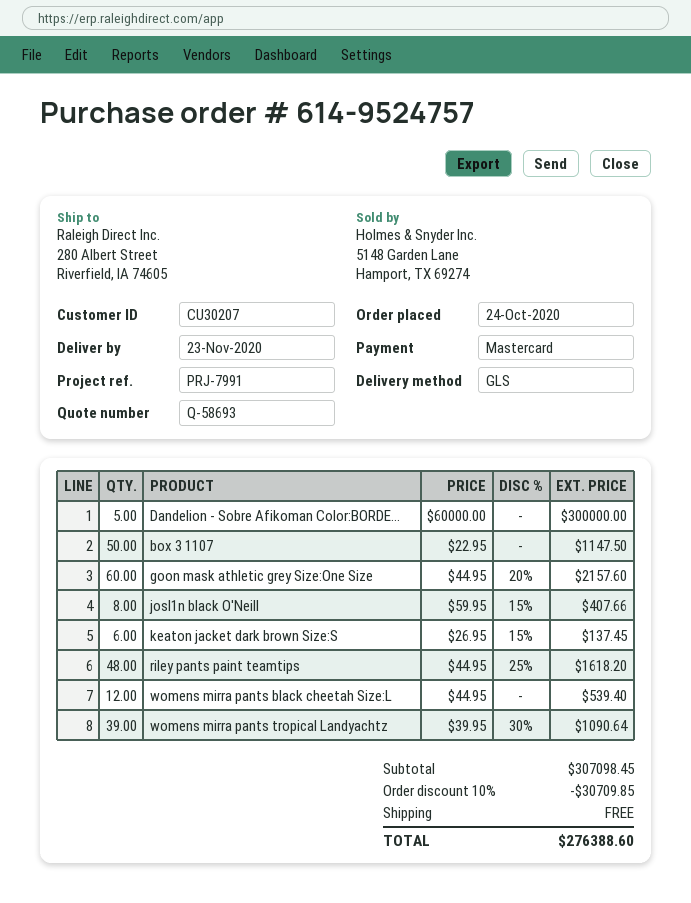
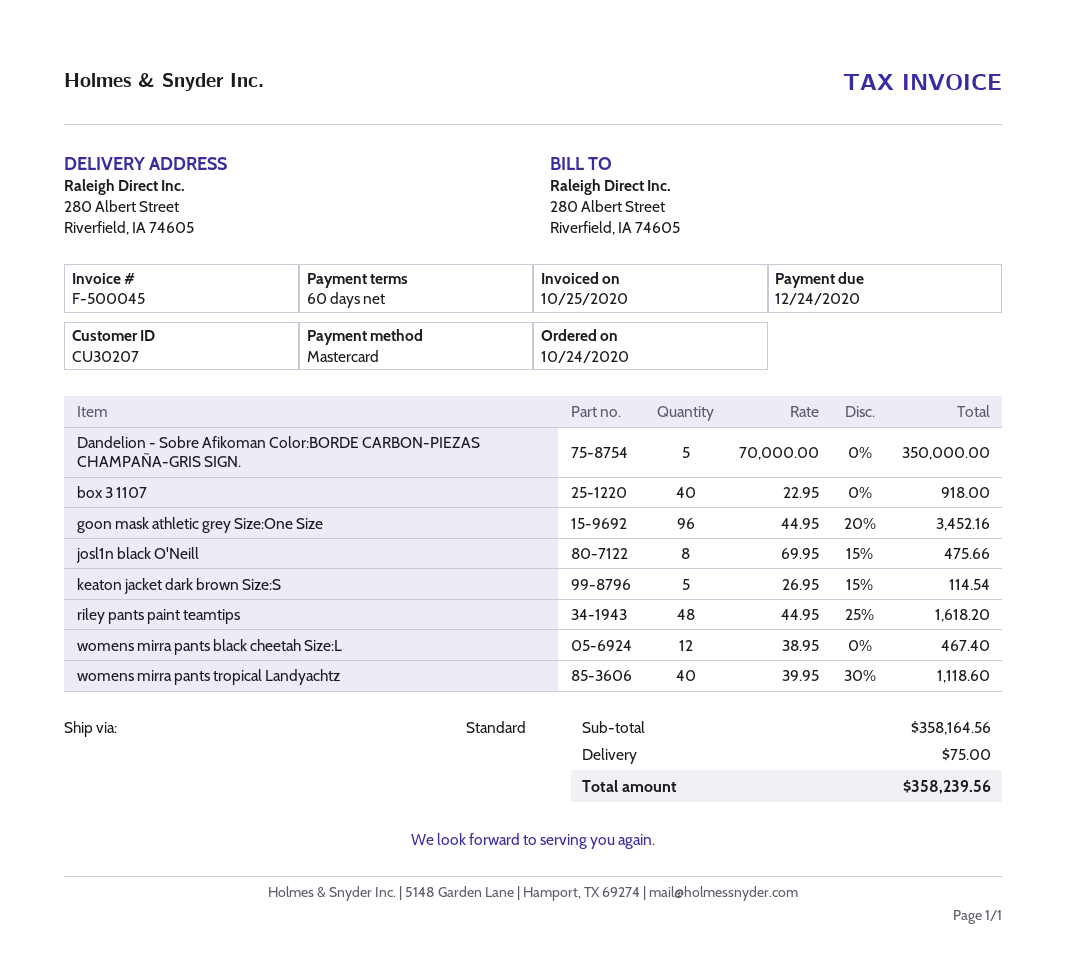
shipping method: GLS -> standard
Dandelion - Sobre Afikoman Color:BORDE...: 5 x 60000.00 = 300000.00 -> 5 x 70000.00 = 350000.00
box 3 1107: 50 x 22.95 = 1147.50 -> 40 x 22.95 = 918.00
goon mask athletic grey Size:One Size: 60 x 44.95 - 20% = 2157.60 -> 96 x 44.95 - 20% = 3452.16
josl1n black O'Neill: 8 x 59.95 - 15% = 407.66 -> 8 x 69.95 - 15% = 475.66
keaton jacket dark brown Size:S: 6 x 26.95 - 15% = 137.45 -> 5 x 26.95 - 15% = 114.54
womens mirra pants black cheetah Size:L: 12 x 44.95 = 539.40 -> 12 x 38.95 = 467.40
womens mirra pants tropical Landyachtz: 39 x 39.95 - 30% = 1090.64 -> 40 x 39.95 - 30% = 1118.60
subtotal: 307098.45 -> 358164.56
discount: 10% = 30709.85 -> none
shipping: 0.00 -> 75.00
total: 276388.60 -> 358239.56

